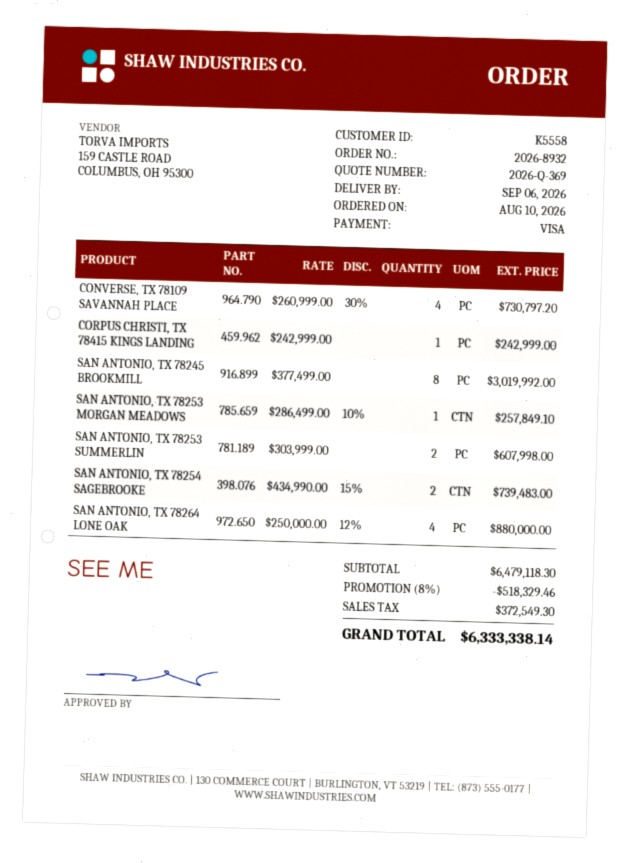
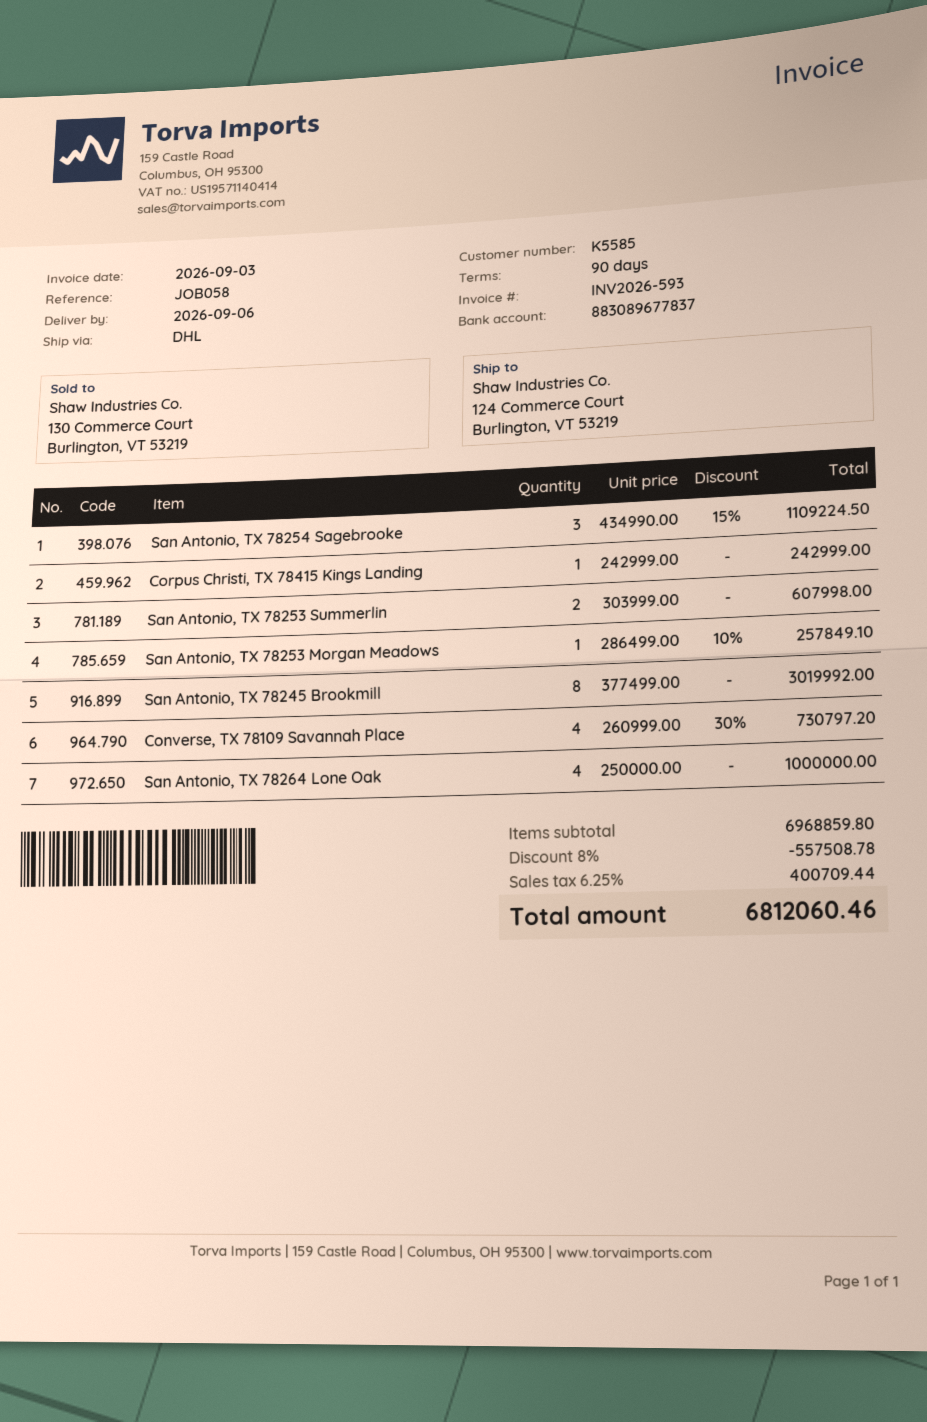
customer number: K5558 -> K5585
SAN ANTONIO, TX 78254 SAGEBROOKE: 2 x 434990.00 - 15% = 739483.00 -> 3 x 434990.00 - 15% = 1109224.50
SAN ANTONIO, TX 78264 LONE OAK: 4 x 250000.00 - 12% = 880000.00 -> 4 x 250000.00 = 1000000.00
subtotal: 6479118.30 -> 6968859.80
discount: 8% = 518329.46 -> 8% = 557508.78
tax: 372549.30 -> 400709.44
total: 6333338.14 -> 6812060.46

